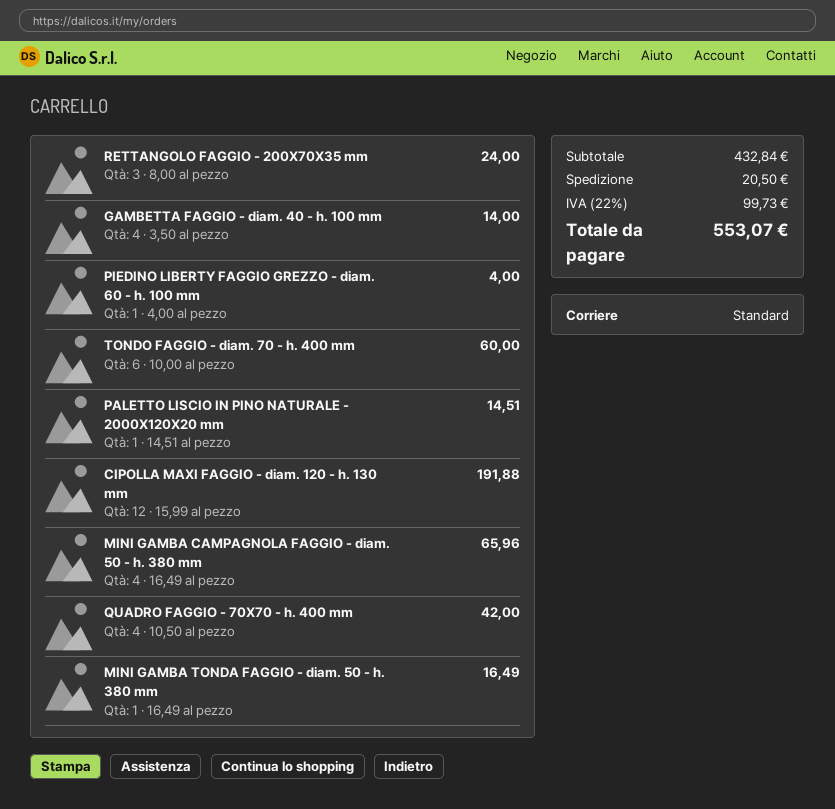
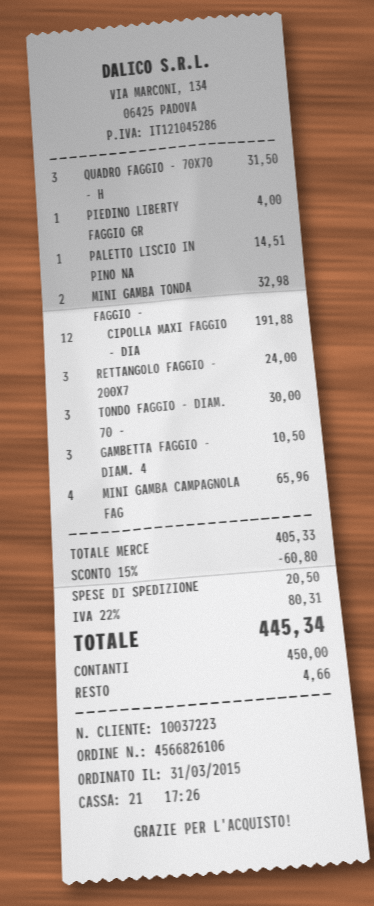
GAMBETTA FAGGIO - diam. 40 - h. 100 mm: 4 for 14.00 -> 3 for 10.50
TONDO FAGGIO - diam. 70 - h. 400 mm: 6 for 60.00 -> 3 for 30.00
QUADRO FAGGIO - 70X70 - h. 400 mm: 4 for 42.00 -> 3 for 31.50
MINI GAMBA TONDA FAGGIO - diam. 50 - h. 380 mm: 1 for 16.49 -> 2 for 32.98
subtotal: 432.84 -> 405.33
discount: none -> 15% = 60.80
tax: 22% = 99.73 -> 22% = 80.31
total: 553.07 -> 445.34

